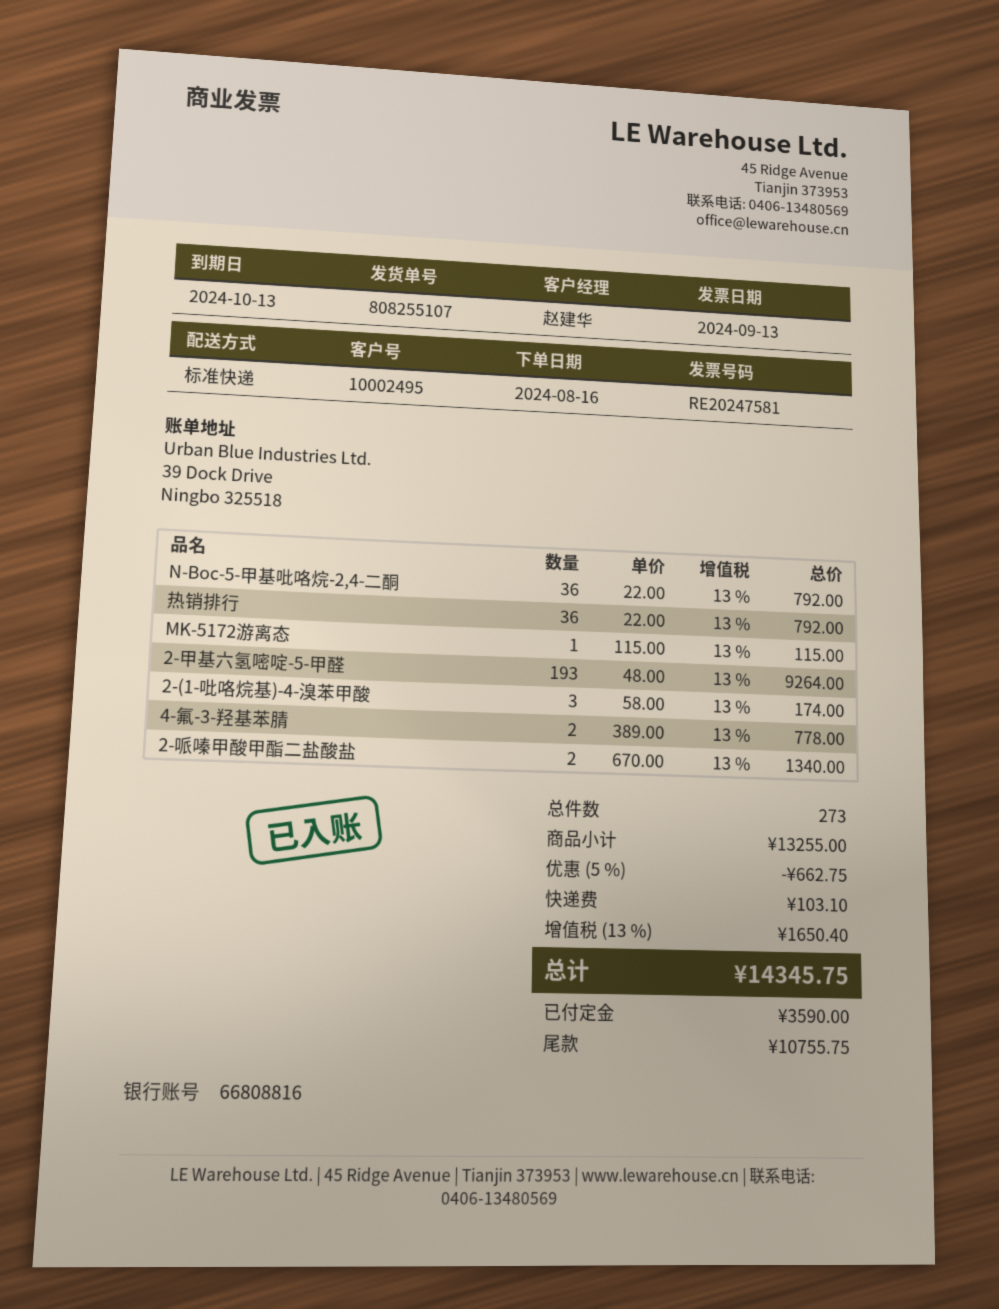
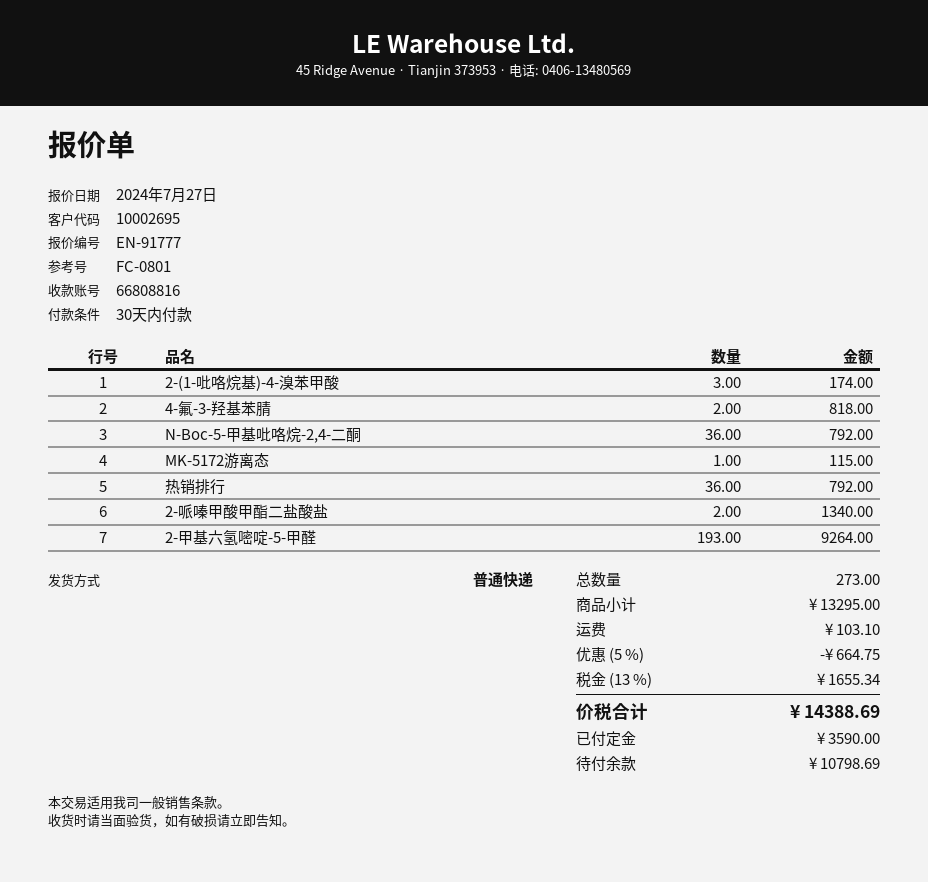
customer number: 10002495 -> 10002695
4-氟-3-羟基苯腈: 2 for 778.00 -> 2 for 818.00
subtotal: 13255.00 -> 13295.00
discount: 5% = 662.75 -> 5% = 664.75
tax: 13% = 1650.40 -> 13% = 1655.34
total: 14345.75 -> 14388.69
balance: 10755.75 -> 10798.69

